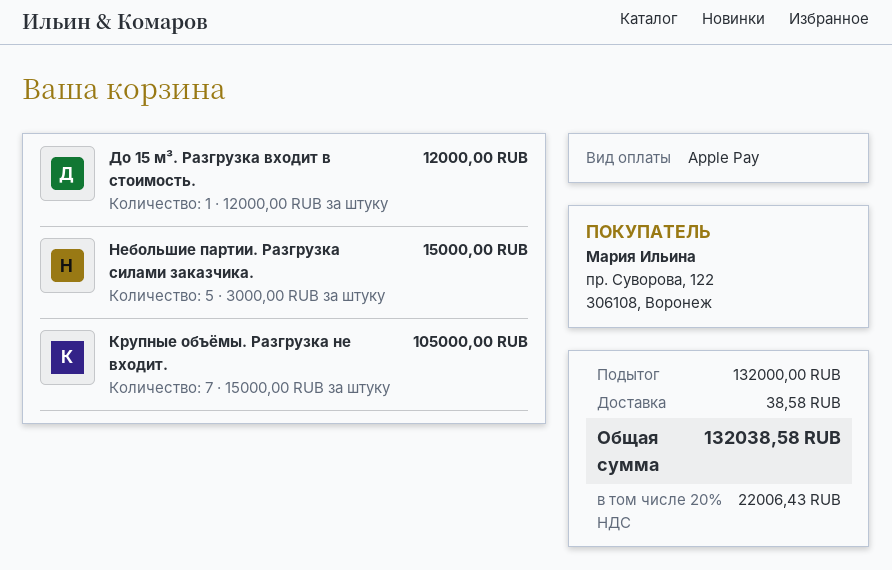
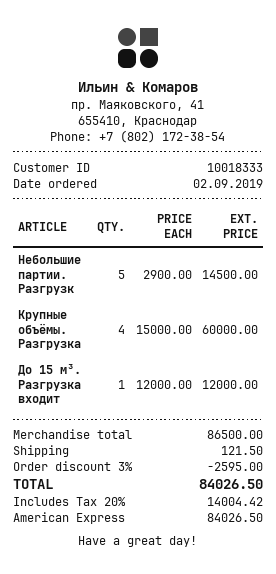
payment method: Apple Pay -> American Express
Небольшие партии. Разгрузка силами заказчика.: 5 x 3000.00 = 15000.00 -> 5 x 2900.00 = 14500.00
Крупные объёмы. Разгрузка не входит.: 7 x 15000.00 = 105000.00 -> 4 x 15000.00 = 60000.00
subtotal: 132000.00 -> 86500.00
discount: none -> 3% = 2595.00
shipping: 38.58 -> 121.50
tax: 20% = 22006.43 -> 20% = 14004.42
total: 132038.58 -> 84026.50

